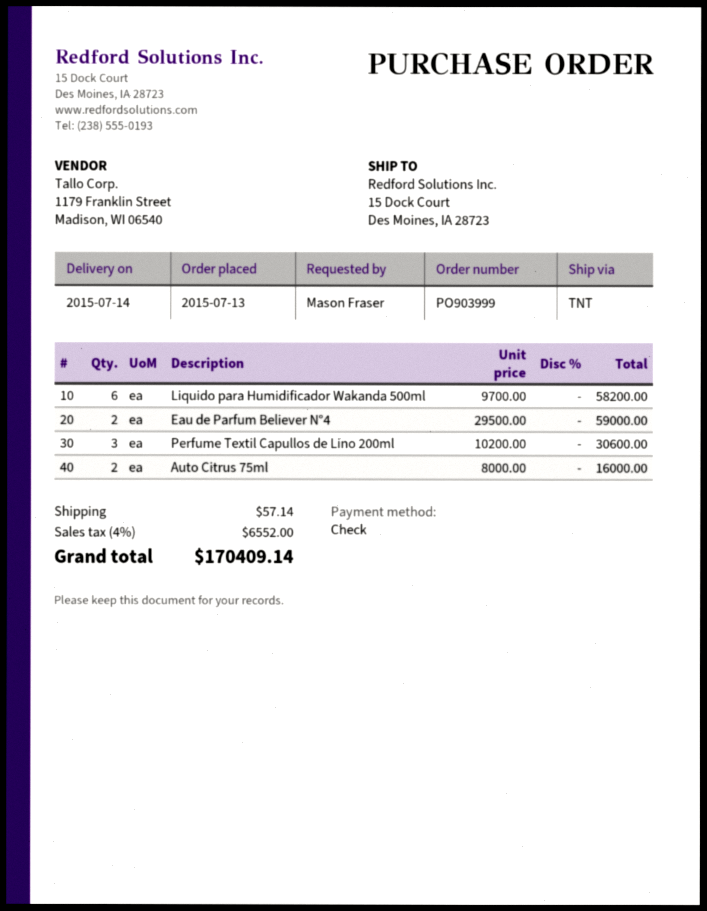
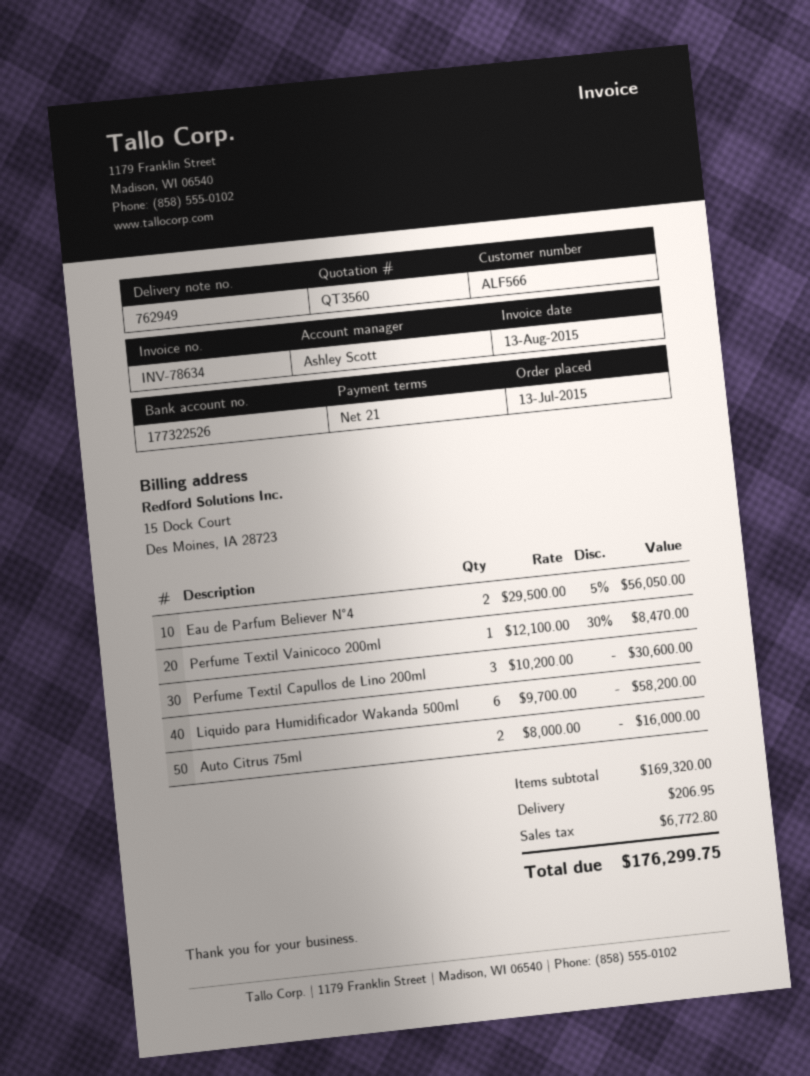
Eau de Parfum Believer N°4: 2 x 29500.00 = 59000.00 -> 2 x 29500.00 - 5% = 56050.00
Perfume Textil Vainicoco 200ml: none -> 1 x 12100.00 - 30% = 8470.00
shipping: 57.14 -> 206.95
tax: 6552.00 -> 6772.80
total: 170409.14 -> 176299.75

